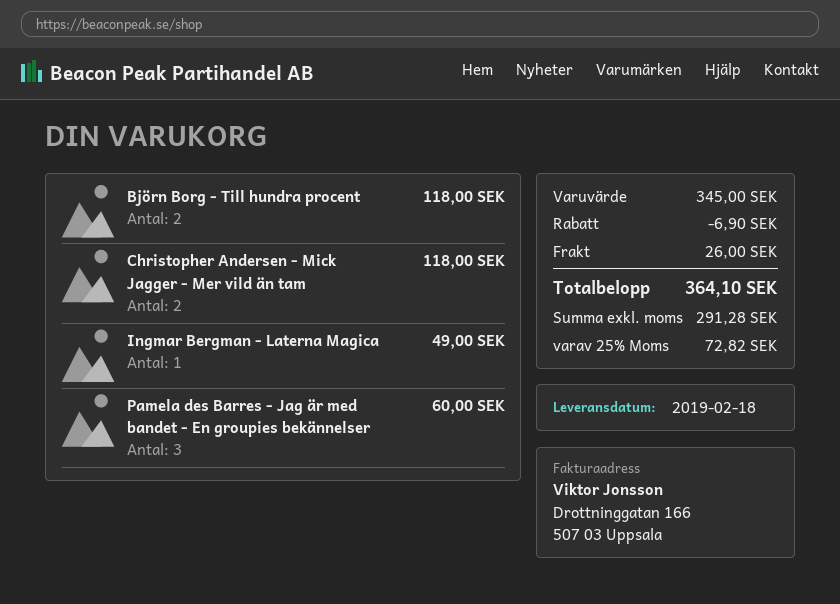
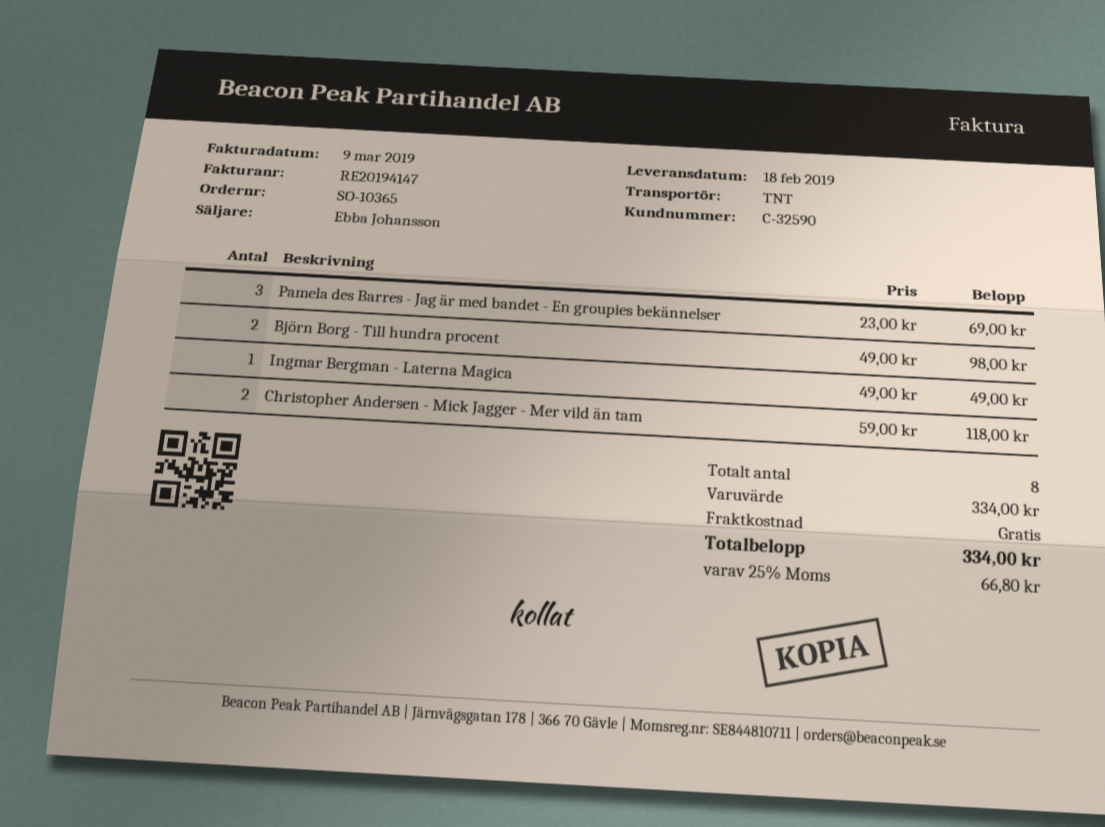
Björn Borg - Till hundra procent: 2 for 118.00 -> 2 for 98.00
Pamela des Barres - Jag är med bandet - En groupies bekännelser: 3 for 60.00 -> 3 for 69.00
subtotal: 345.00 -> 334.00
discount: 6.90 -> none
shipping: 26.00 -> 0.00
tax: 25% = 72.82 -> 25% = 66.80
total: 364.10 -> 334.00

